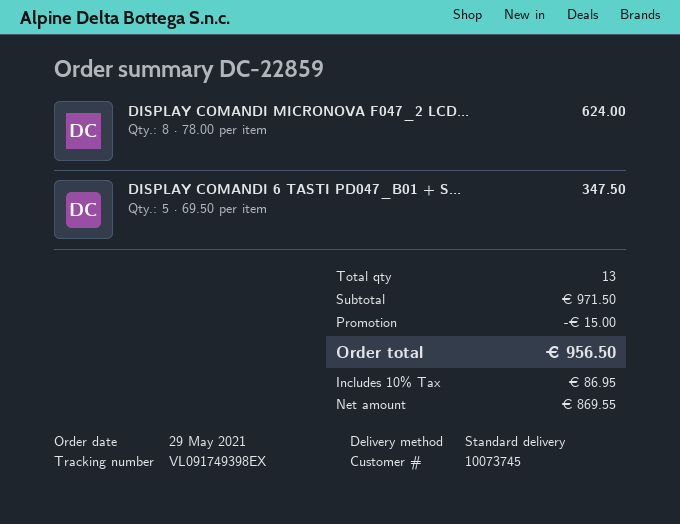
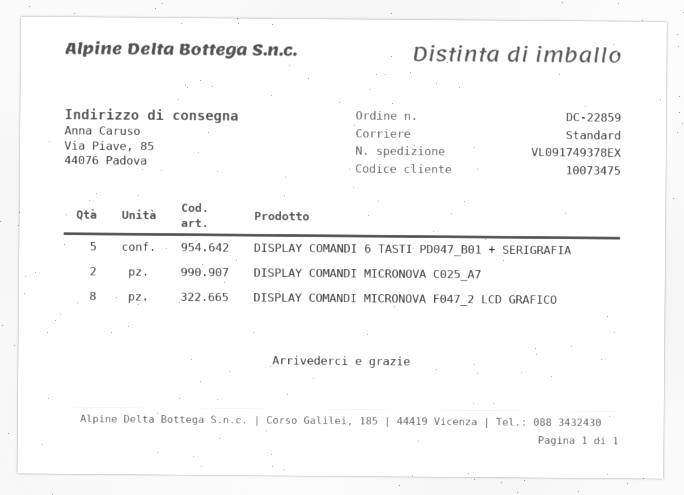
customer number: 10073745 -> 10073475
tracking number: VL091749398EX -> VL091749378EX
DISPLAY COMANDI MICRONOVA C025_A7: none -> 2

